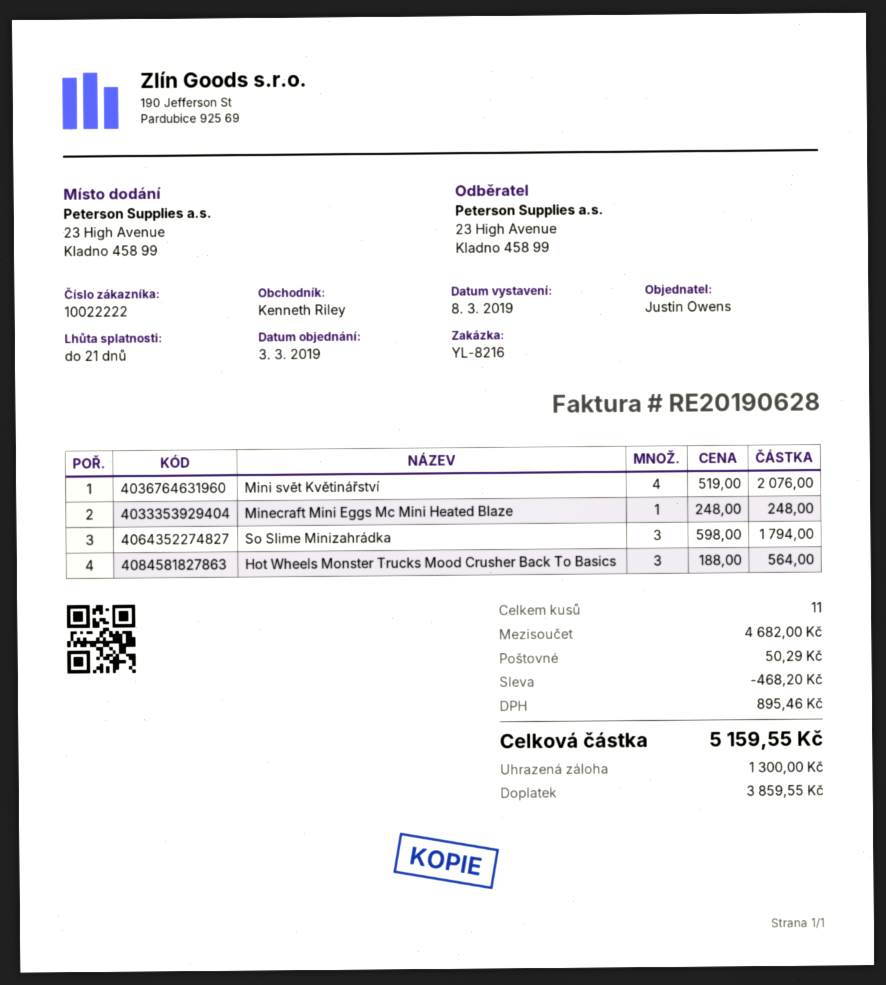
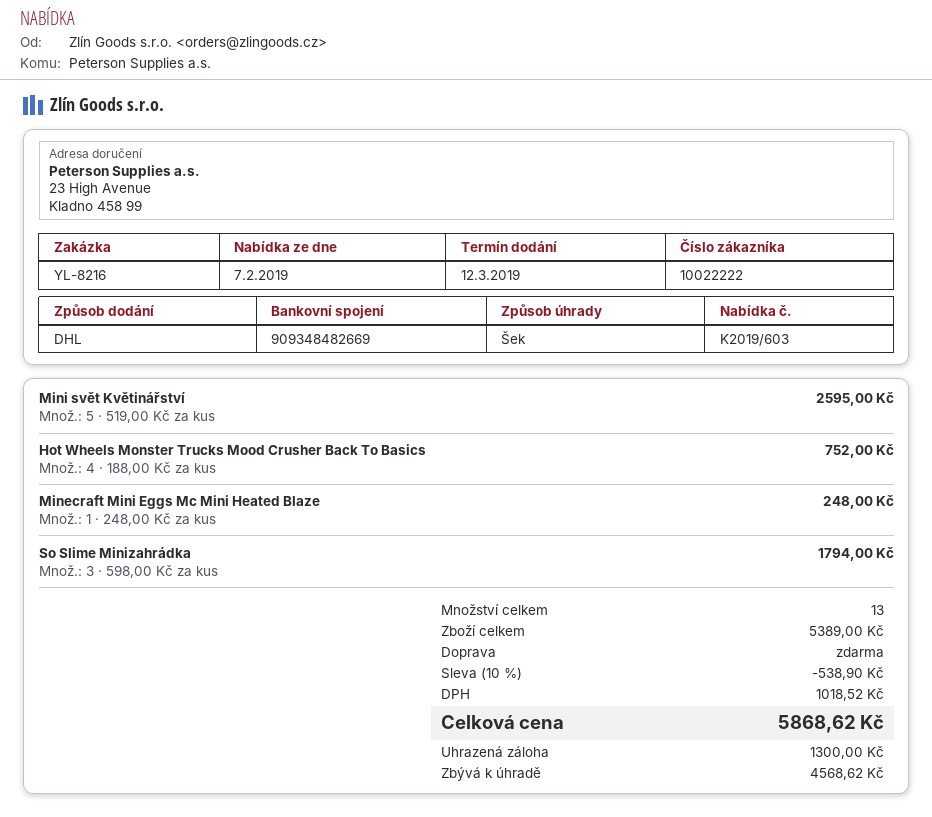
Mini svět Květinářství: 4 x 519.00 = 2076.00 -> 5 x 519.00 = 2595.00
Hot Wheels Monster Trucks Mood Crusher Back To Basics: 3 x 188.00 = 564.00 -> 4 x 188.00 = 752.00
total quantity: 11 -> 13
subtotal: 4682.00 -> 5389.00
discount: 468.20 -> 538.90
shipping: 50.29 -> 0.00
tax: 895.46 -> 1018.52
total: 5159.55 -> 5868.62
balance: 3859.55 -> 4568.62

